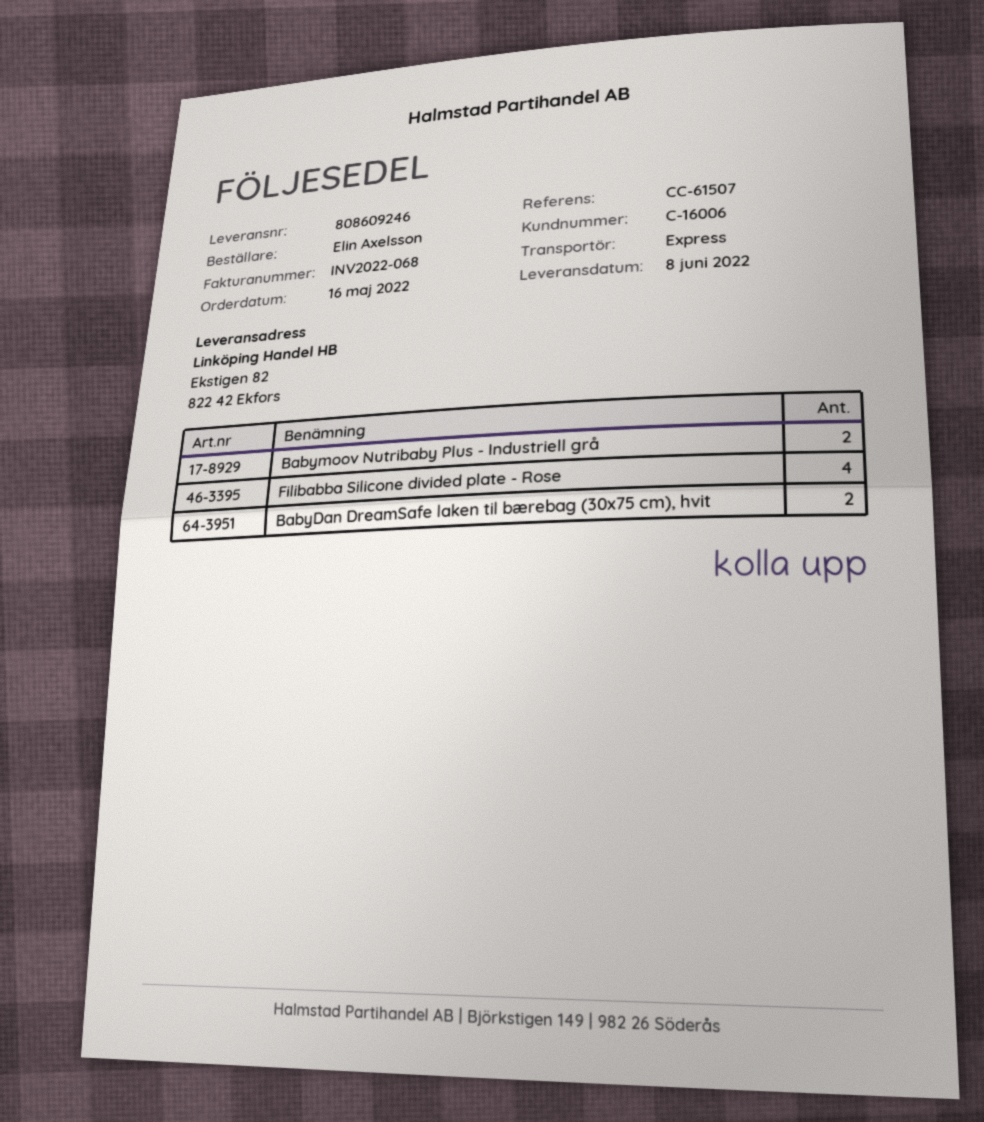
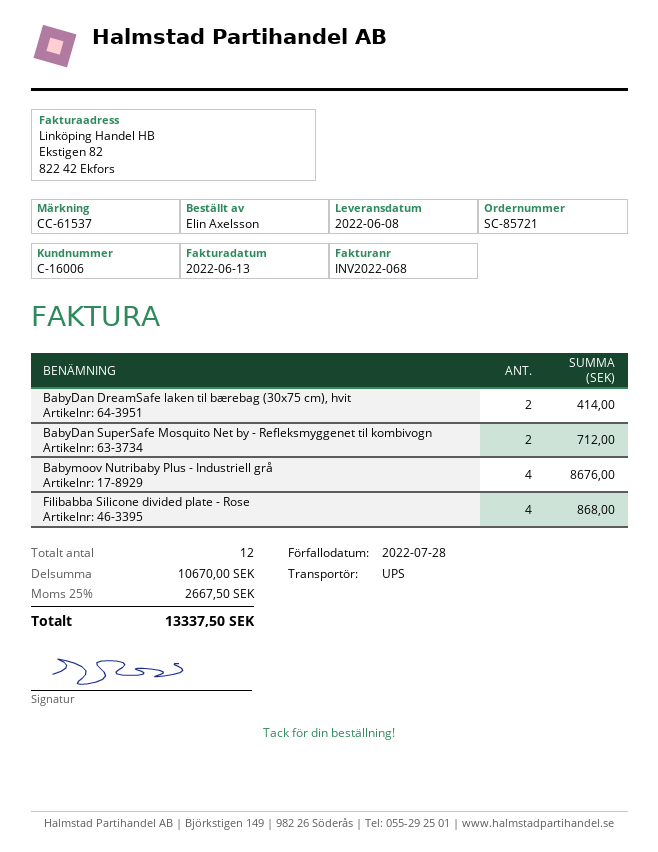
reference: CC-61507 -> CC-61537
shipping method: express -> UPS
Babymoov Nutribaby Plus - Industriell grå: 2 -> 4
BabyDan SuperSafe Mosquito Net by - Refleksmyggenet til kombivogn: none -> 2

